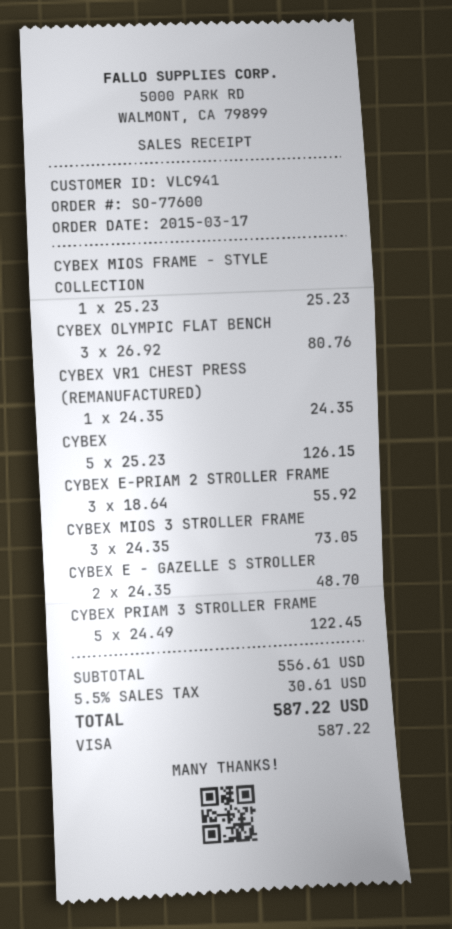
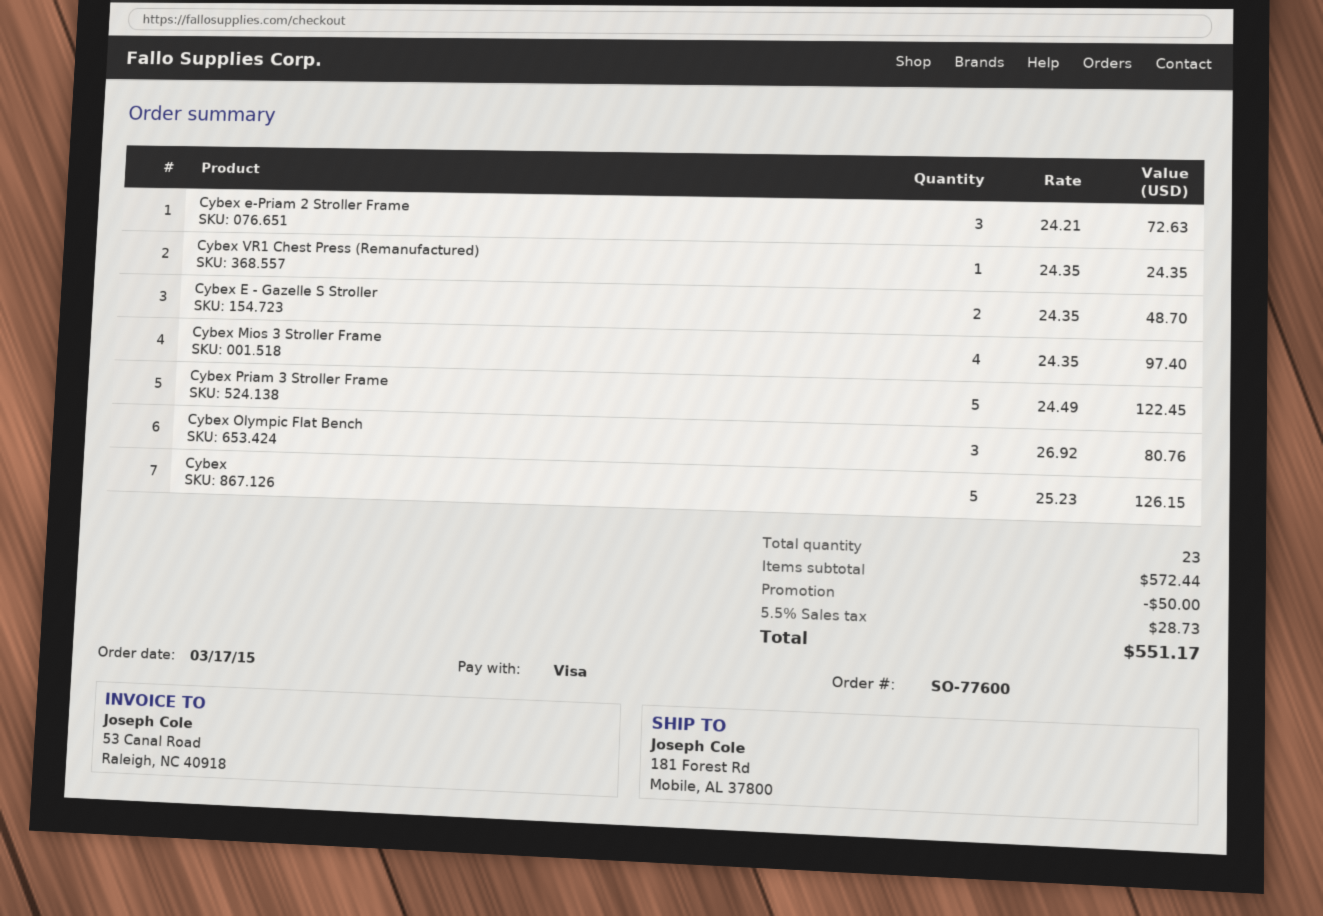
CYBEX MIOS FRAME - STYLE COLLECTION: 1 x 25.23 = 25.23 -> none
CYBEX E-PRIAM 2 STROLLER FRAME: 3 x 18.64 = 55.92 -> 3 x 24.21 = 72.63
CYBEX MIOS 3 STROLLER FRAME: 3 x 24.35 = 73.05 -> 4 x 24.35 = 97.40
subtotal: 556.61 -> 572.44
discount: none -> 50.00
tax: 5.5% = 30.61 -> 5.5% = 28.73
total: 587.22 -> 551.17

